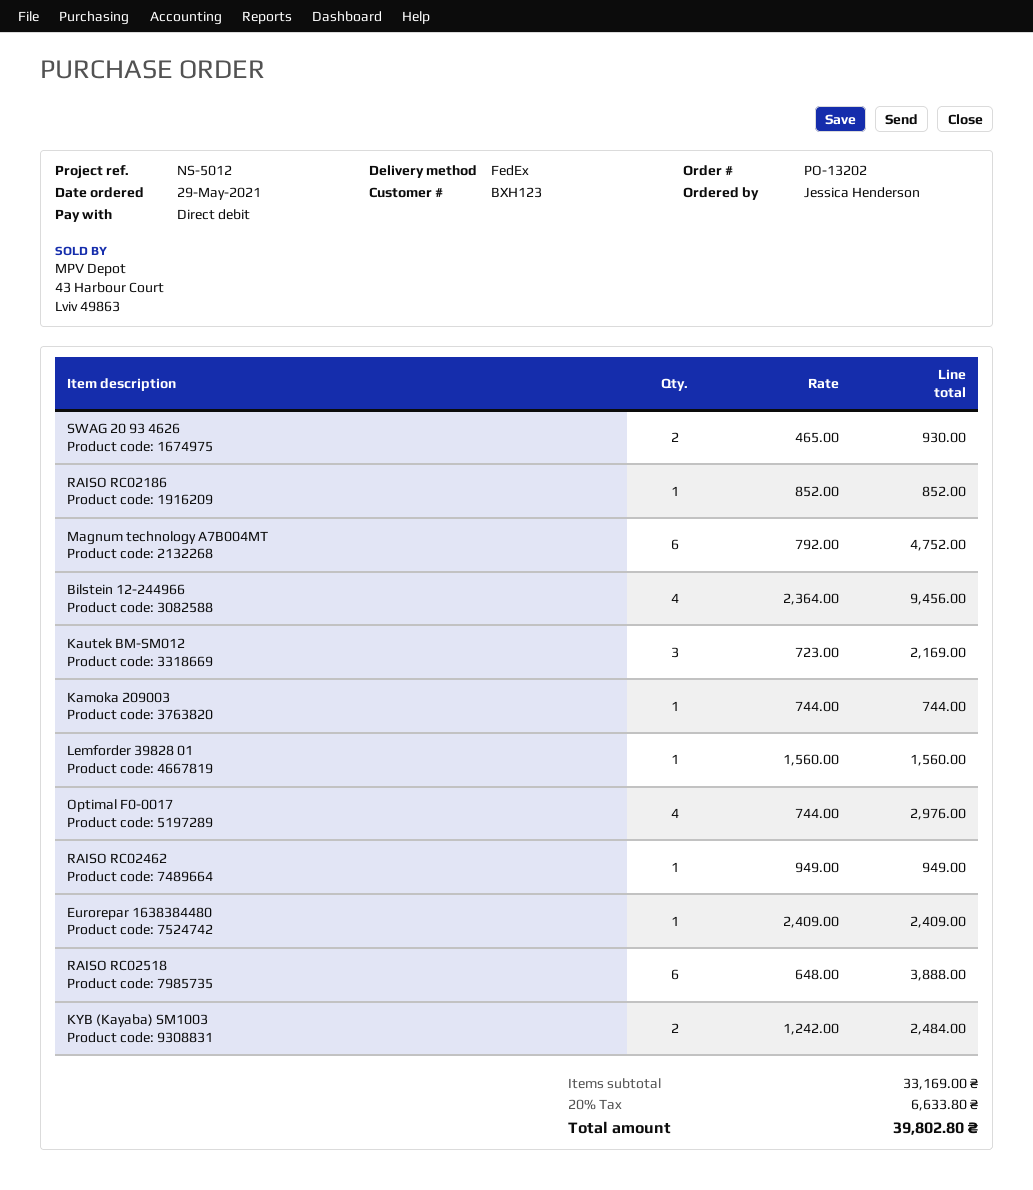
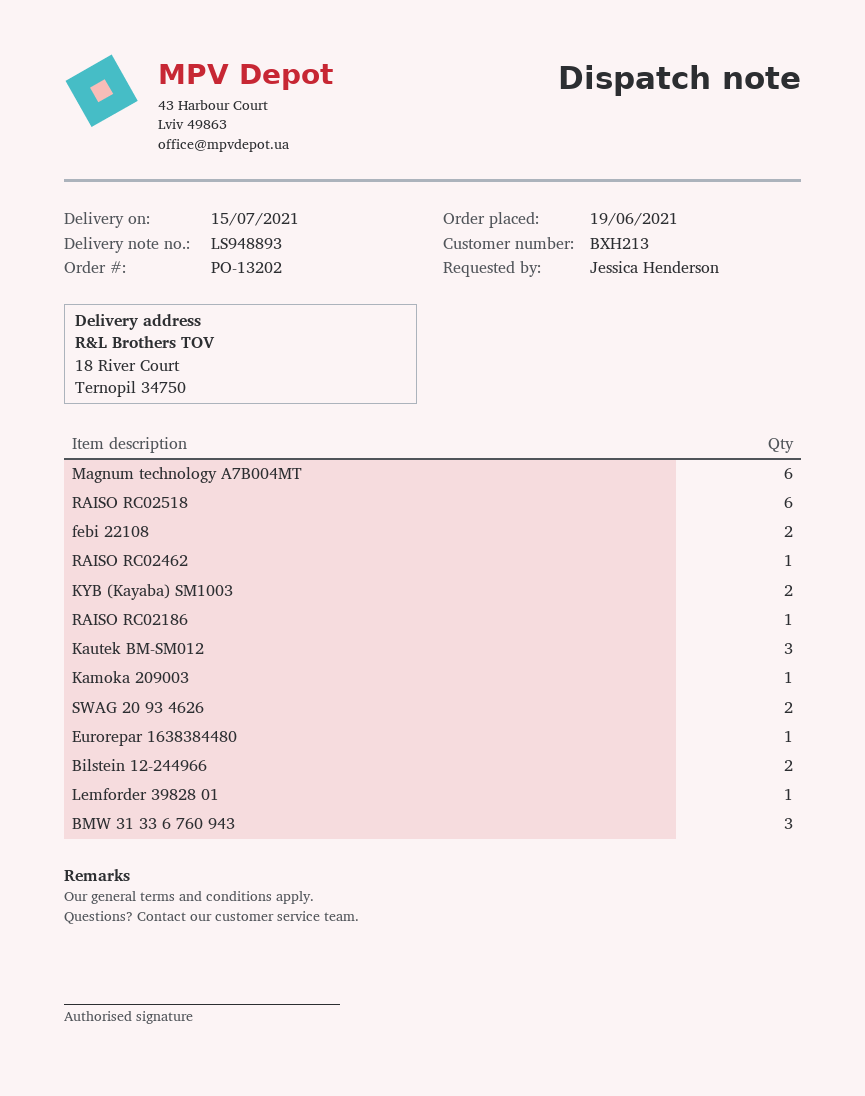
order date: 2021-05-29 -> 2021-06-19
customer number: BXH123 -> BXH213
Bilstein 12-244966: 4 -> 2
Optimal F0-0017: 4 -> none
febi 22108: none -> 2
BMW 31 33 6 760 943: none -> 3

